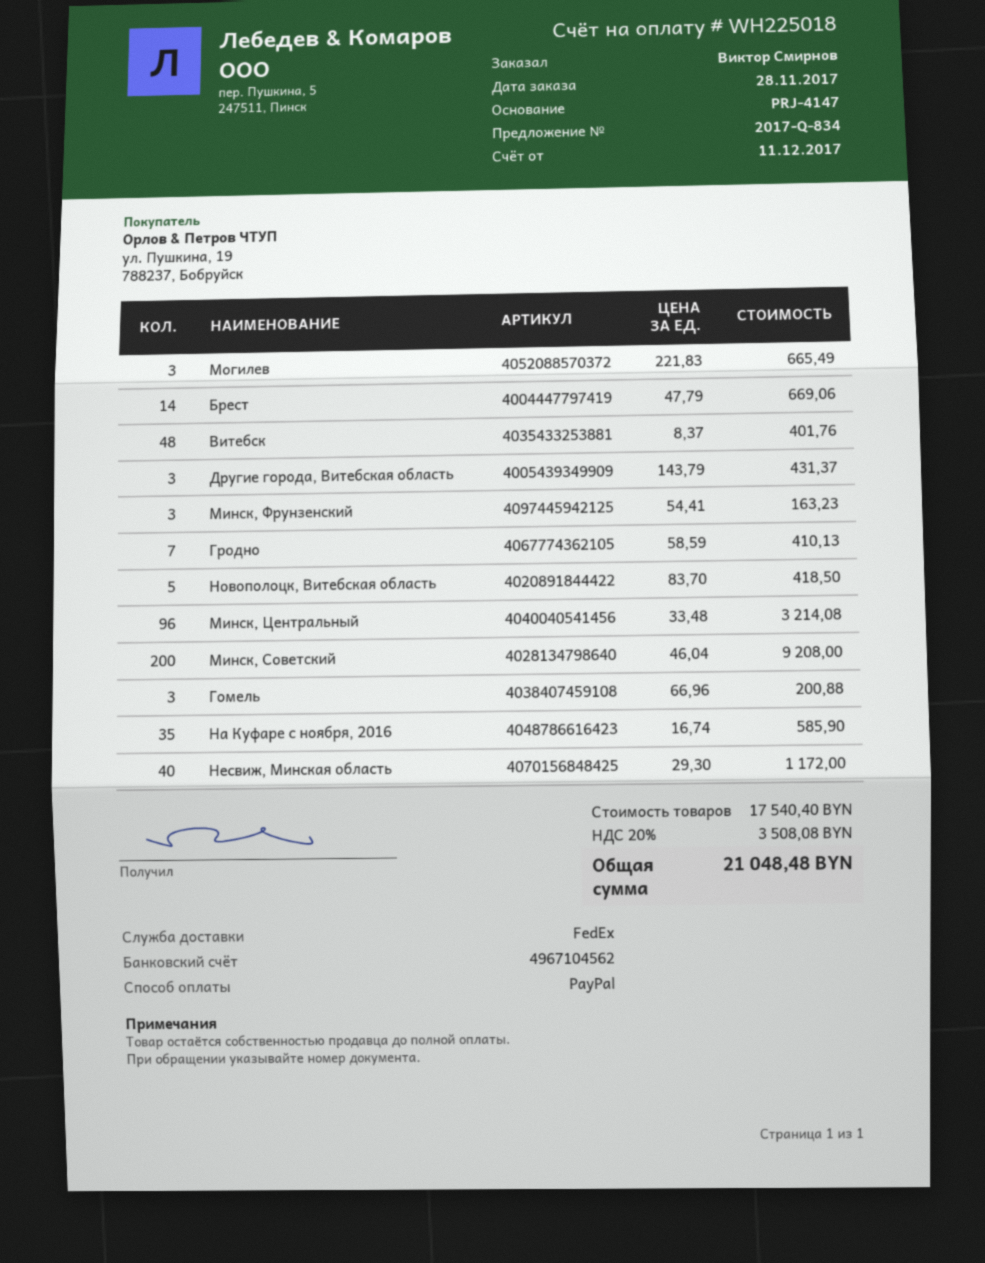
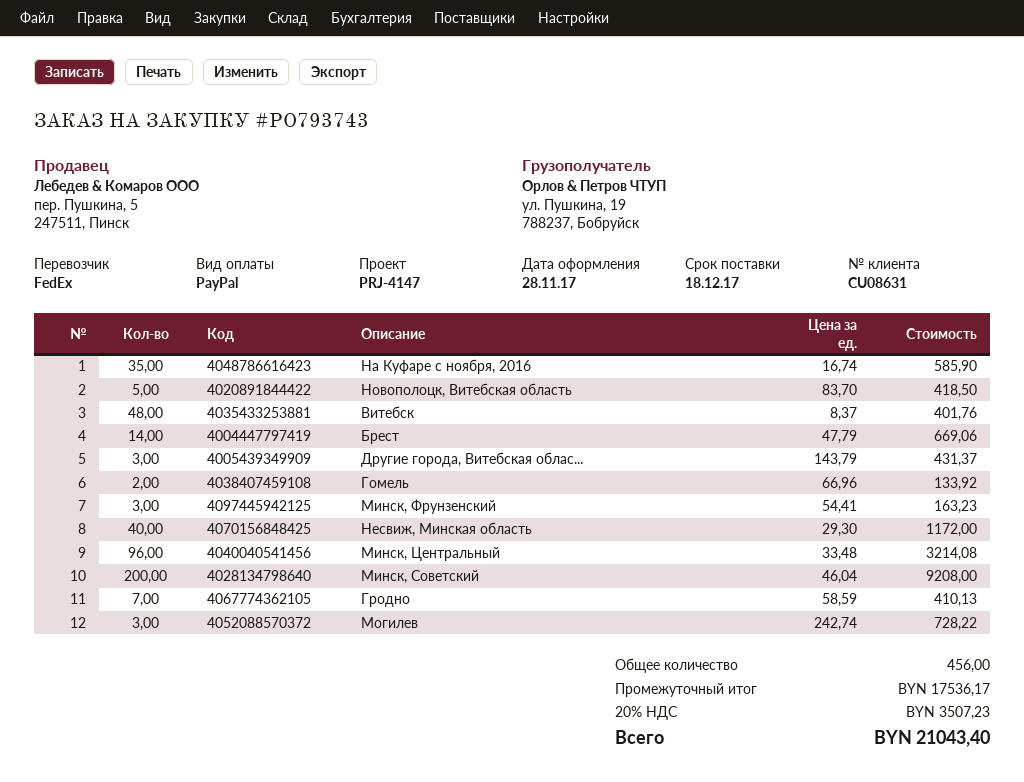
Могилев: 3 x 221.83 = 665.49 -> 3 x 242.74 = 728.22
Гомель: 3 x 66.96 = 200.88 -> 2 x 66.96 = 133.92
subtotal: 17540.40 -> 17536.17
tax: 20% = 3508.08 -> 20% = 3507.23
total: 21048.48 -> 21043.40

